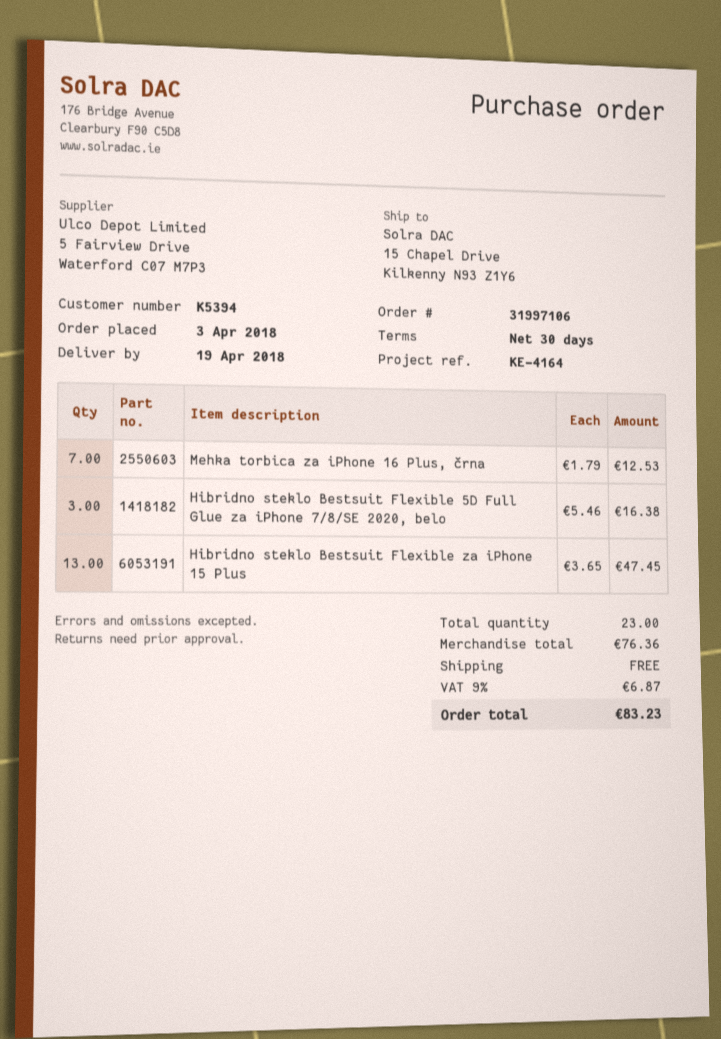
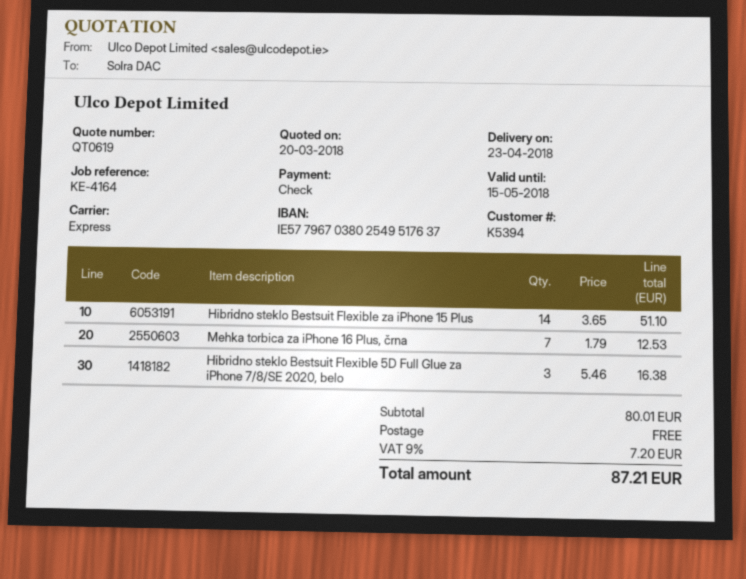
delivery date: 2018-04-19 -> 2018-04-23
Hibridno steklo Bestsuit Flexible za iPhone 15 Plus: 13 x 3.65 = 47.45 -> 14 x 3.65 = 51.10
subtotal: 76.36 -> 80.01
tax: 9% = 6.87 -> 9% = 7.20
total: 83.23 -> 87.21

